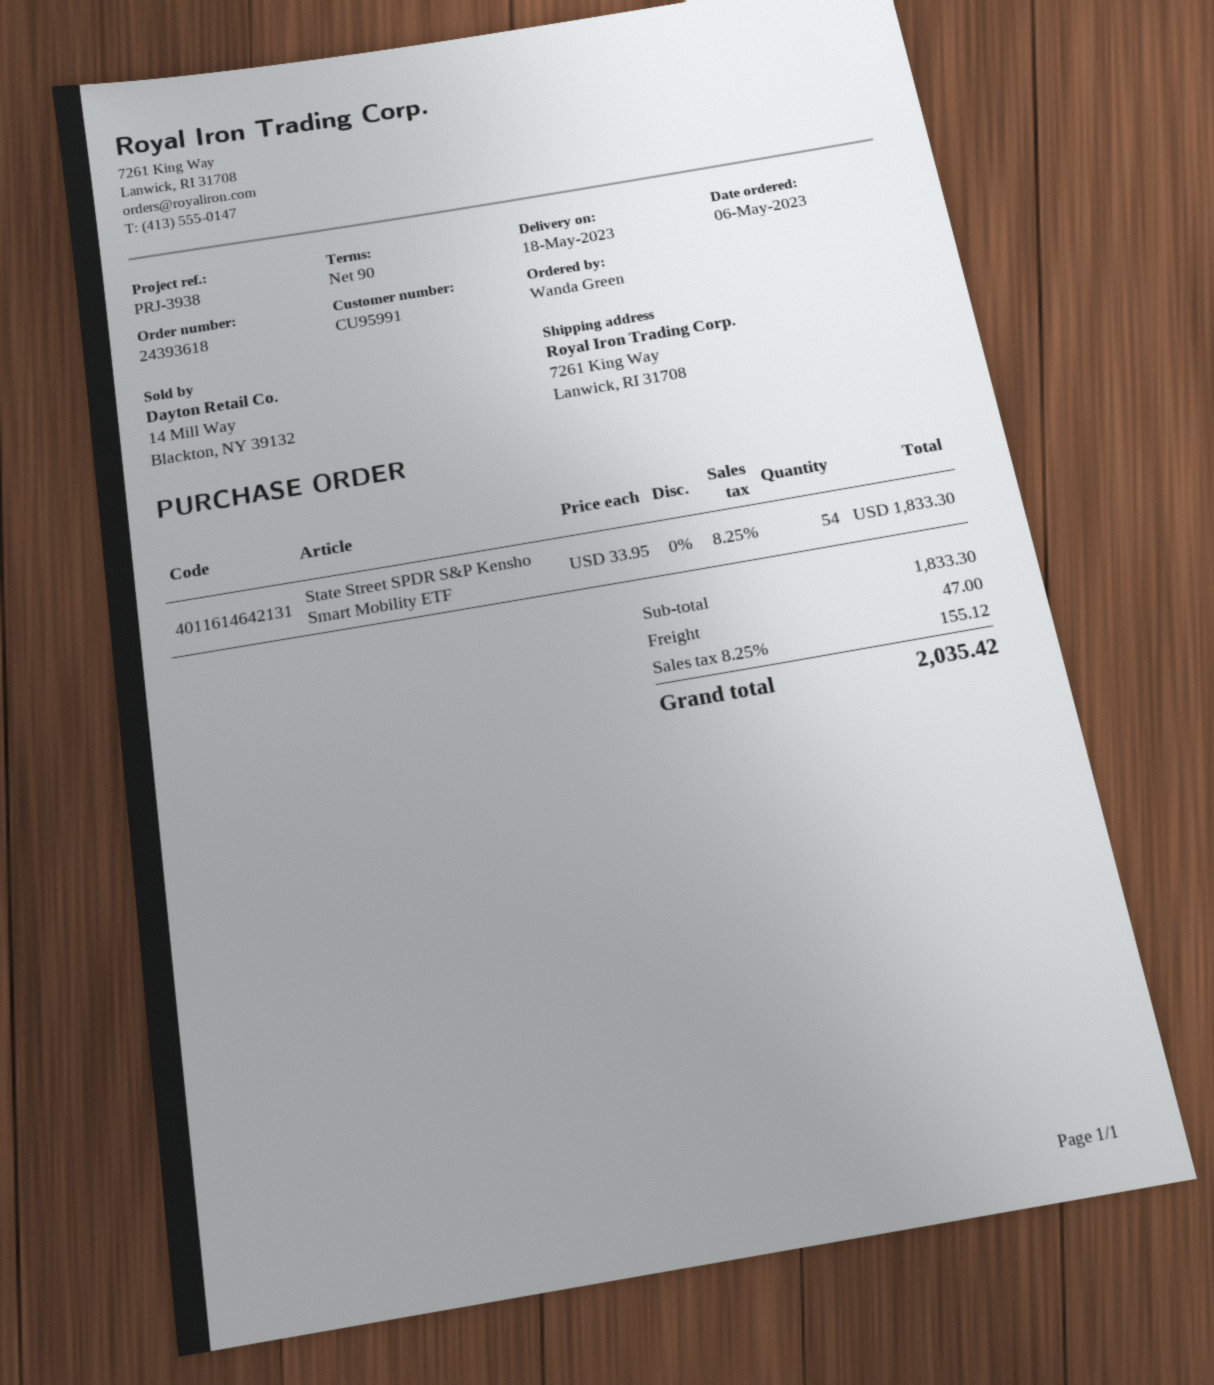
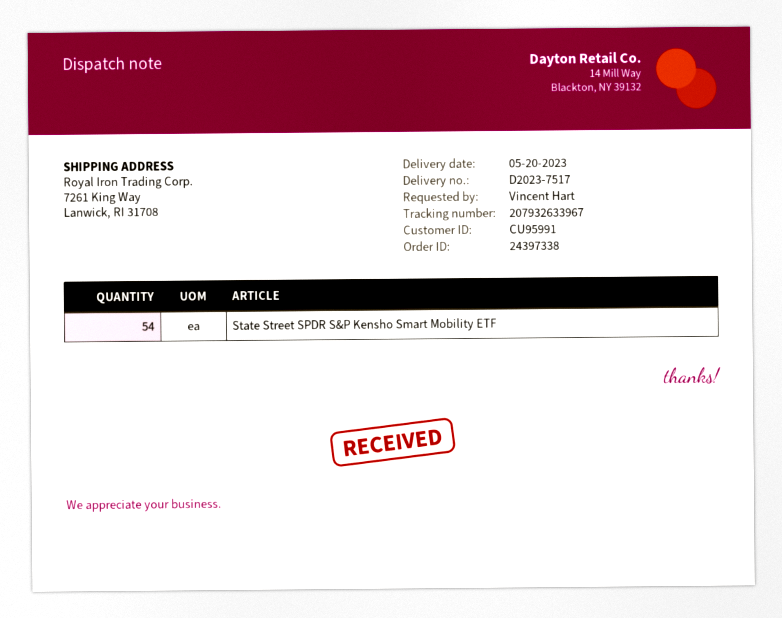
order number: 24393618 -> 24397338
delivery date: 2023-05-18 -> 2023-05-20
ordered by: Wanda Green -> Vincent Hart

